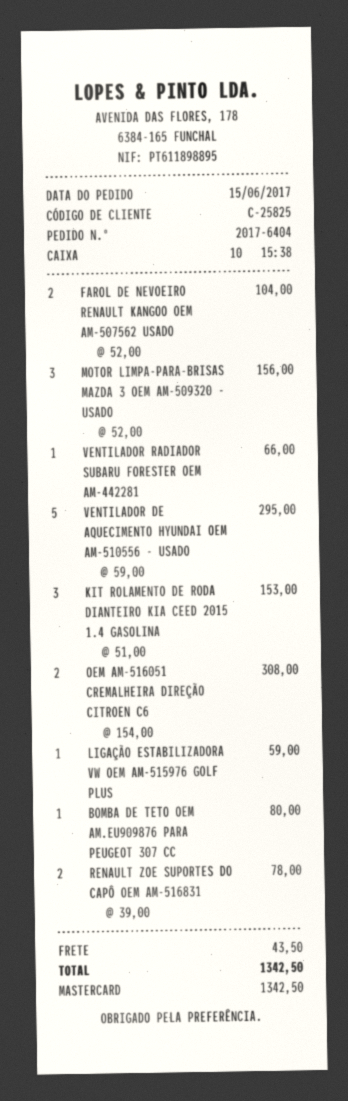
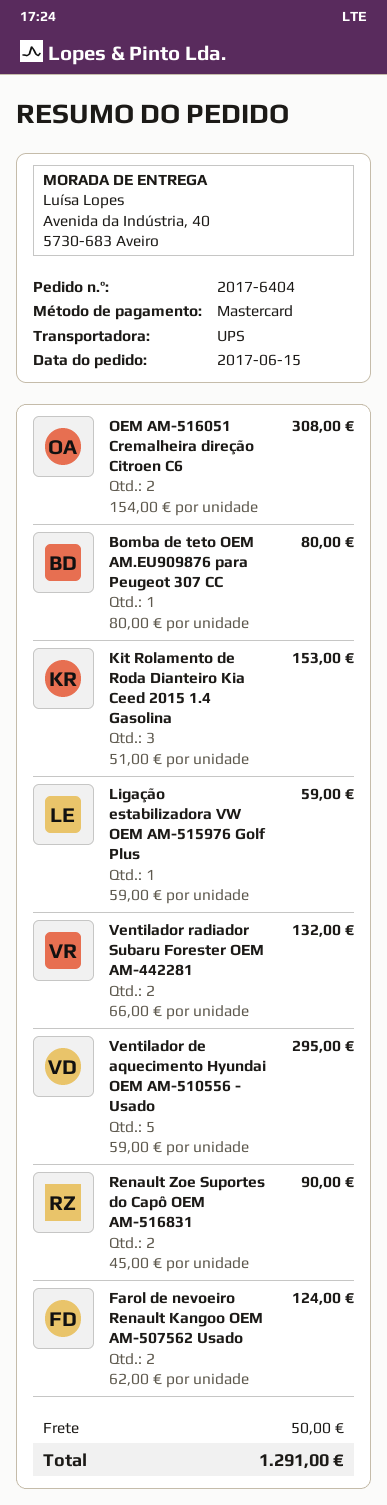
FAROL DE NEVOEIRO RENAULT KANGOO OEM AM-507562 USADO: 2 x 52.00 = 104.00 -> 2 x 62.00 = 124.00
MOTOR LIMPA-PARA-BRISAS MAZDA 3 OEM AM-509320 - USADO: 3 x 52.00 = 156.00 -> none
VENTILADOR RADIADOR SUBARU FORESTER OEM AM-442281: 1 x 66.00 = 66.00 -> 2 x 66.00 = 132.00
RENAULT ZOE SUPORTES DO CAPÔ OEM AM-516831: 2 x 39.00 = 78.00 -> 2 x 45.00 = 90.00
shipping: 43.50 -> 50.00
total: 1342.50 -> 1291.00

